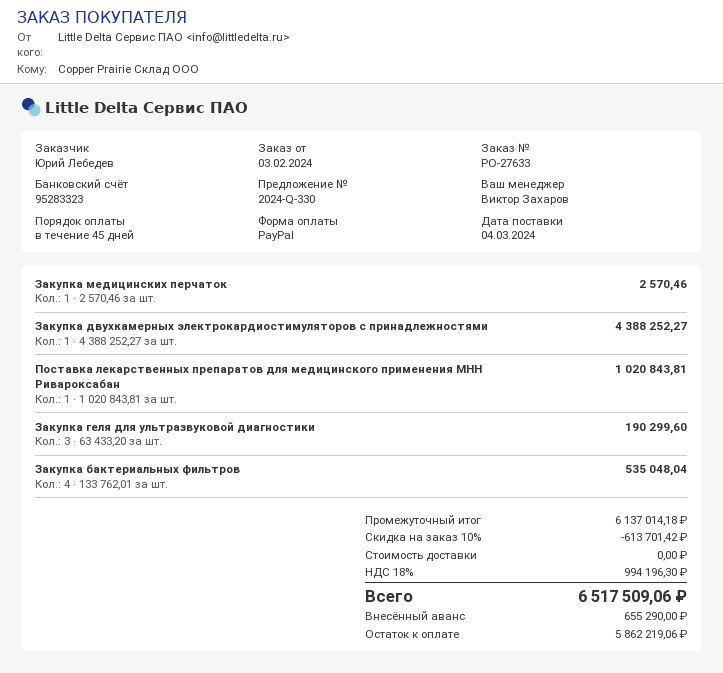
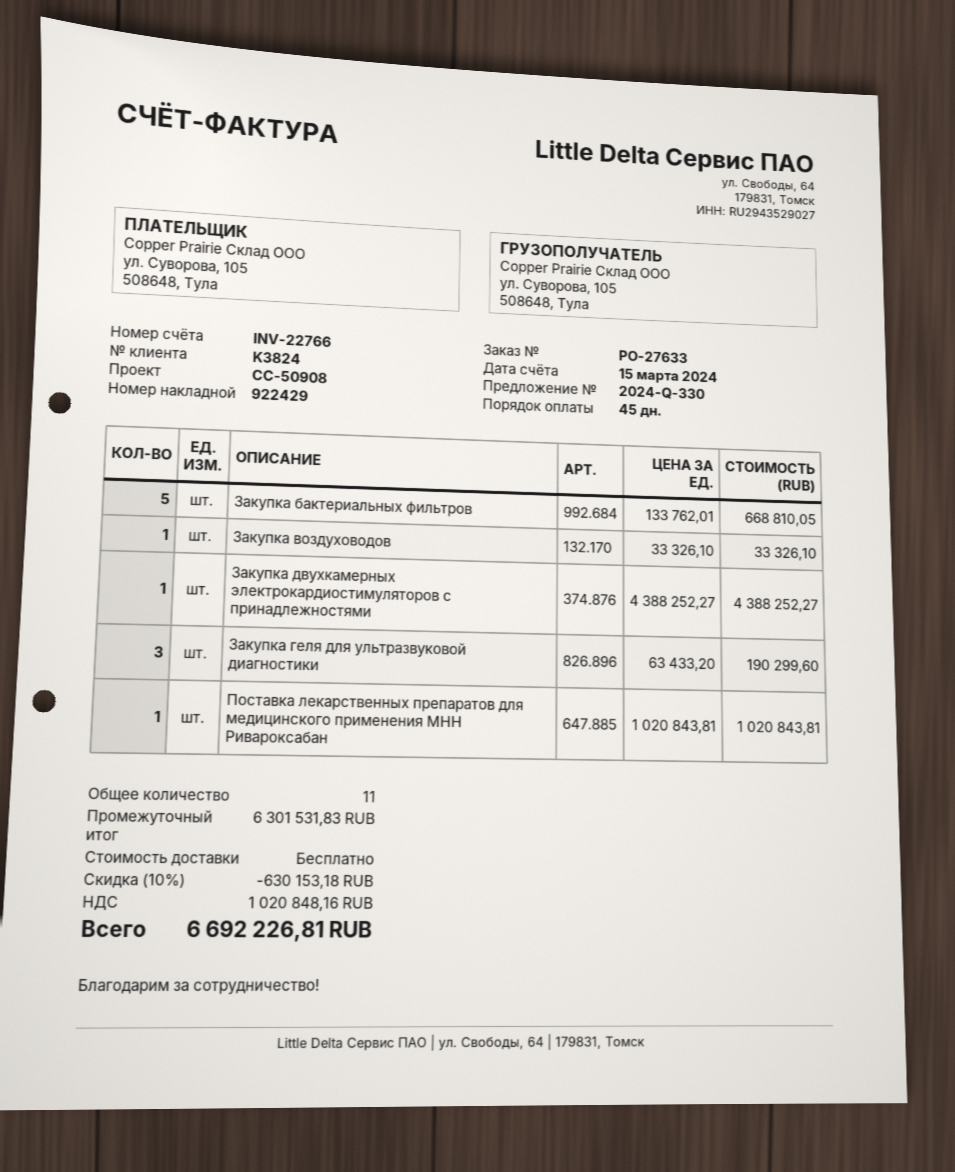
Закупка медицинских перчаток: 1 x 2570.46 = 2570.46 -> none
Закупка бактериальных фильтров: 4 x 133762.01 = 535048.04 -> 5 x 133762.01 = 668810.05
Закупка воздуховодов: none -> 1 x 33326.10 = 33326.10
subtotal: 6137014.18 -> 6301531.83
discount: 10% = 613701.42 -> 10% = 630153.18
tax: 994196.30 -> 1020848.16
total: 6517509.06 -> 6692226.81

